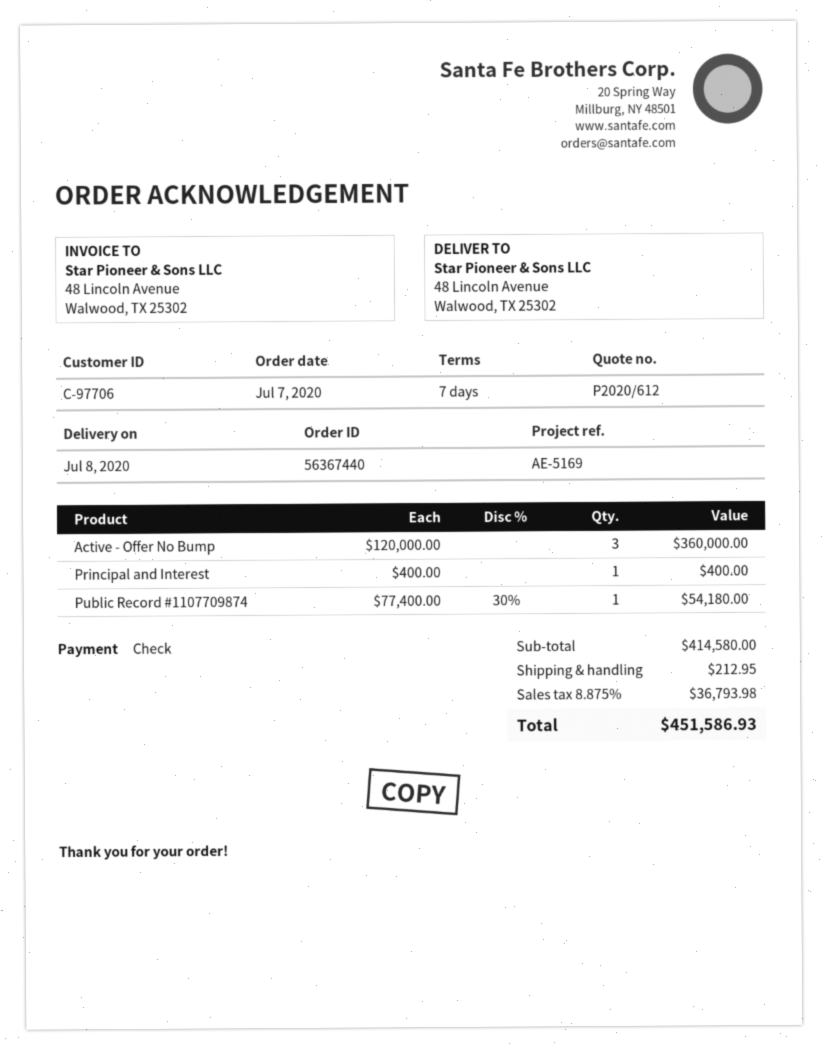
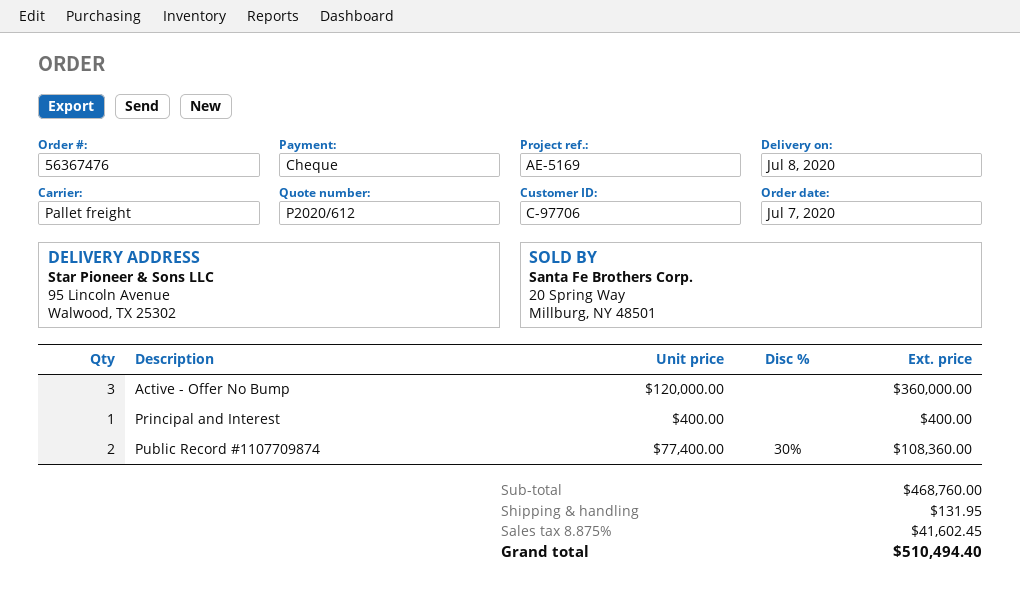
order number: 56367440 -> 56367476
ship to: 48 Lincoln Avenue, Walwood, TX 25302 -> 95 Lincoln Avenue, Walwood, TX 25302
Public Record #1107709874: 1 x 77400.00 - 30% = 54180.00 -> 2 x 77400.00 - 30% = 108360.00
subtotal: 414580.00 -> 468760.00
shipping: 212.95 -> 131.95
tax: 8.875% = 36793.98 -> 8.875% = 41602.45
total: 451586.93 -> 510494.40

